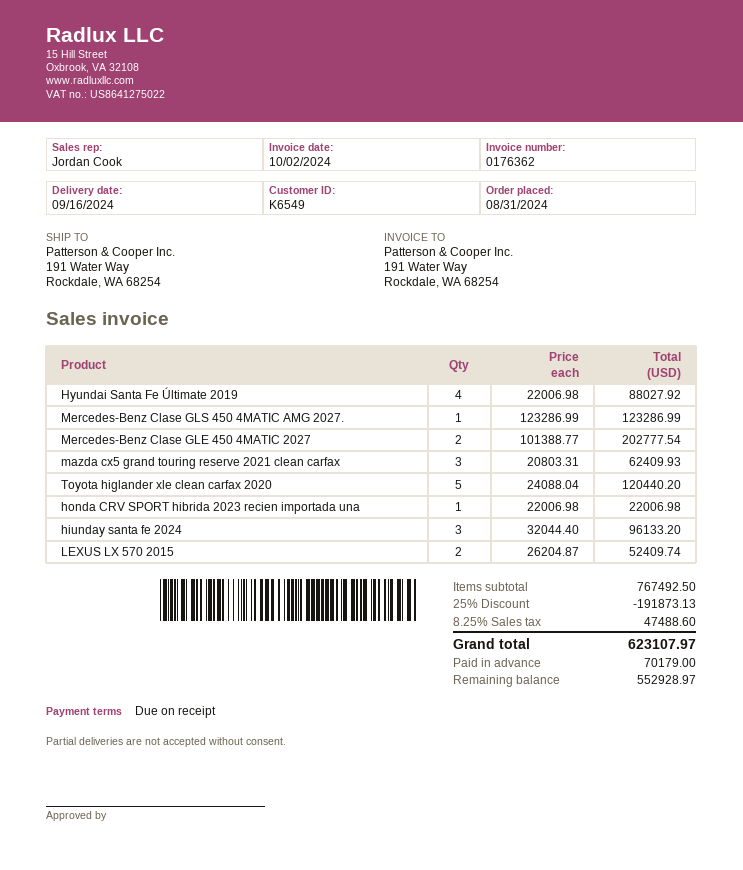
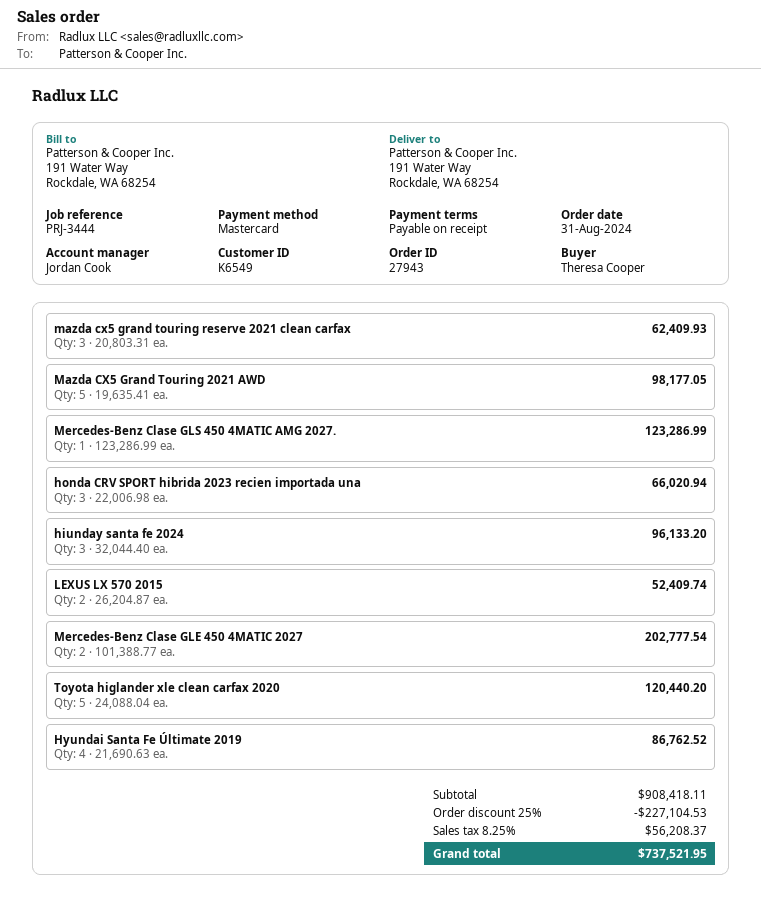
Hyundai Santa Fe Últimate 2019: 4 x 22006.98 = 88027.92 -> 4 x 21690.63 = 86762.52
honda CRV SPORT hibrida 2023 recien importada una: 1 x 22006.98 = 22006.98 -> 3 x 22006.98 = 66020.94
Mazda CX5 Grand Touring 2021 AWD: none -> 5 x 19635.41 = 98177.05
subtotal: 767492.50 -> 908418.11
discount: 25% = 191873.13 -> 25% = 227104.53
tax: 8.25% = 47488.60 -> 8.25% = 56208.37
total: 623107.97 -> 737521.95

